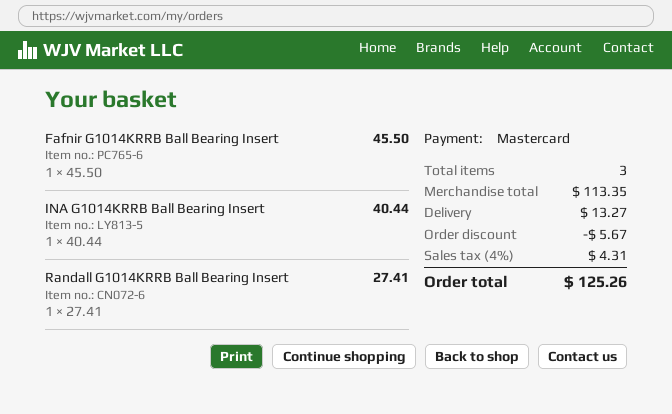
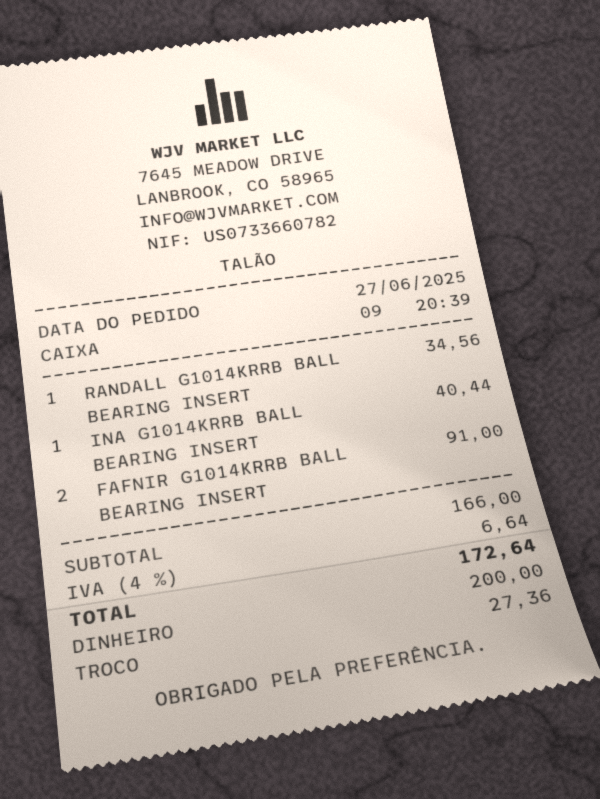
payment method: Mastercard -> cash
Fafnir G1014KRRB Ball Bearing Insert: 1 for 45.50 -> 2 for 91.00
Randall G1014KRRB Ball Bearing Insert: 1 for 27.41 -> 1 for 34.56
subtotal: 113.35 -> 166.00
discount: 5.67 -> none
shipping: 13.27 -> none
tax: 4% = 4.31 -> 4% = 6.64
total: 125.26 -> 172.64

